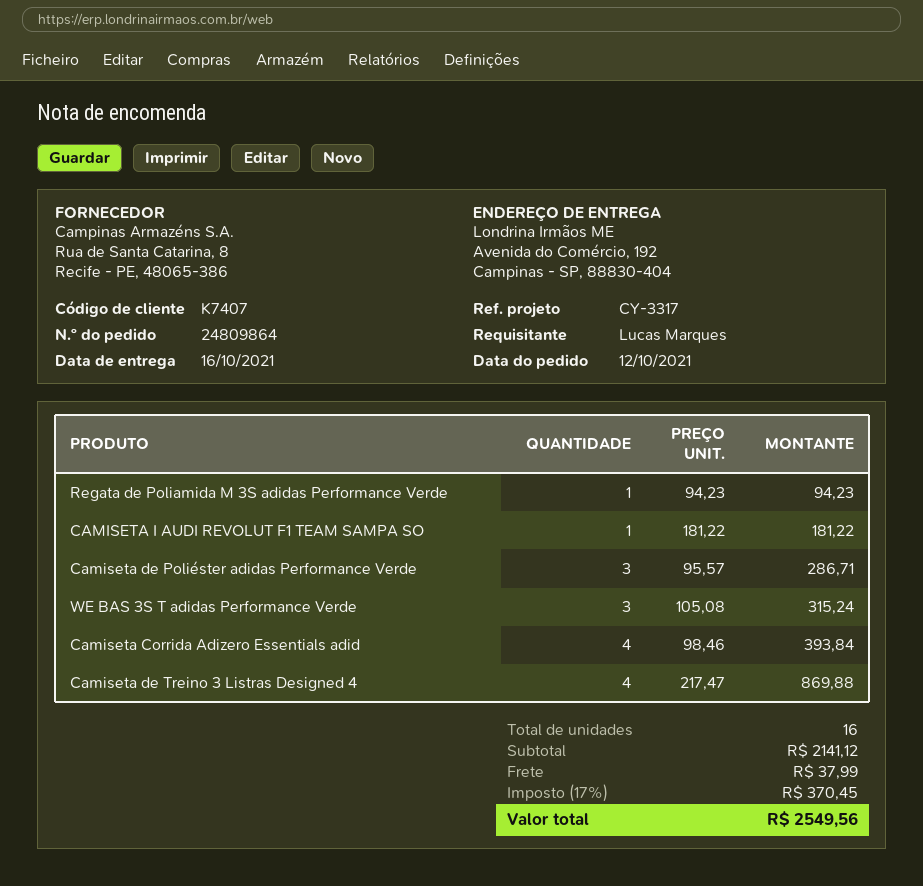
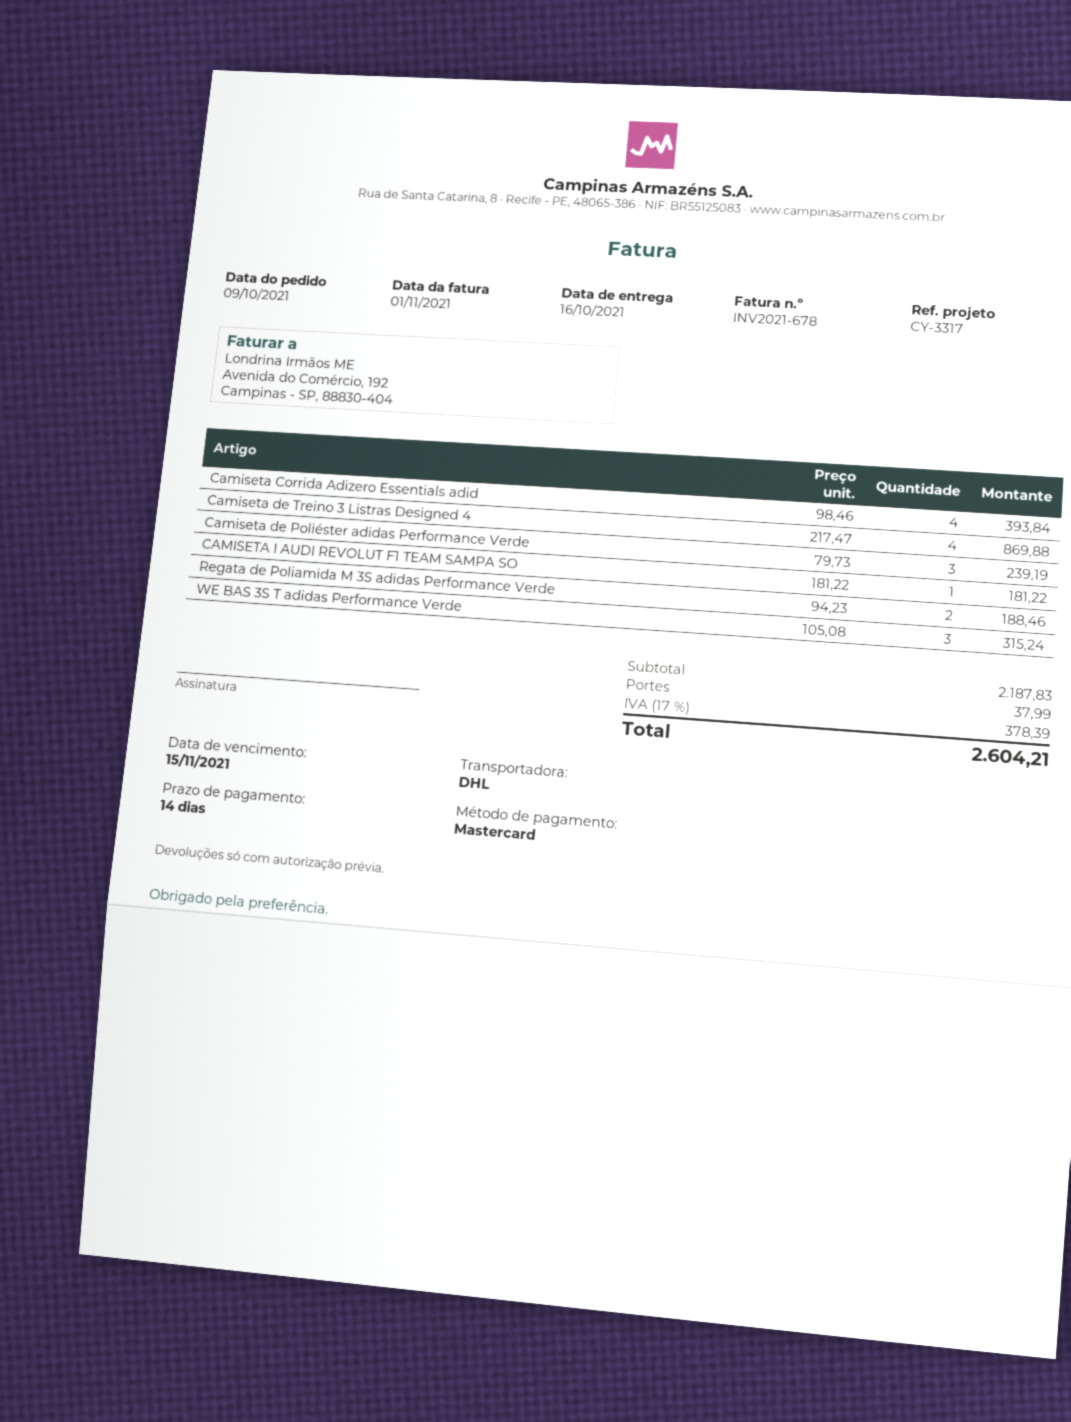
order date: 2021-10-12 -> 2021-10-09
Regata de Poliamida M 3S adidas Performance Verde: 1 x 94.23 = 94.23 -> 2 x 94.23 = 188.46
Camiseta de Poliéster adidas Performance Verde: 3 x 95.57 = 286.71 -> 3 x 79.73 = 239.19
subtotal: 2141.12 -> 2187.83
tax: 17% = 370.45 -> 17% = 378.39
total: 2549.56 -> 2604.21

